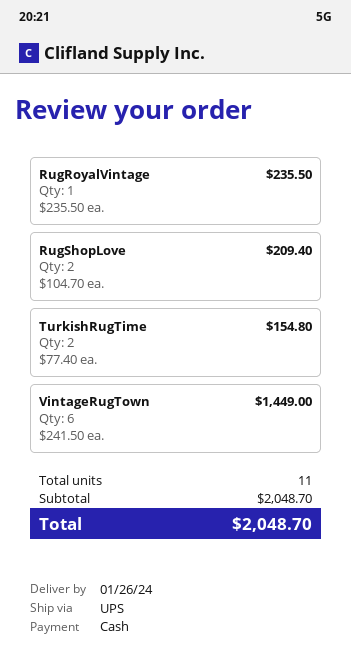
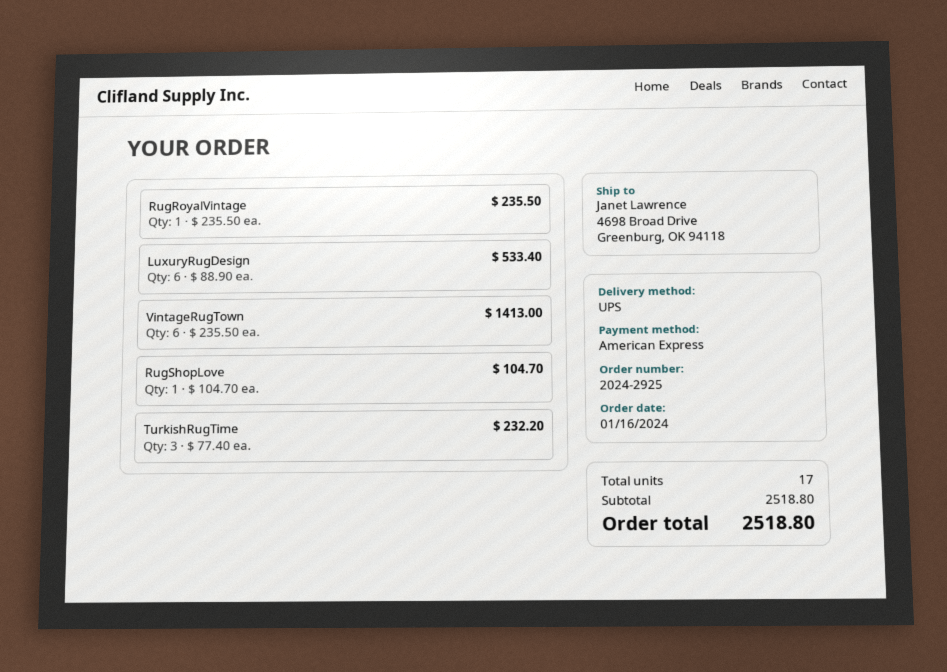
payment method: cash -> American Express
RugShopLove: 2 x 104.70 = 209.40 -> 1 x 104.70 = 104.70
TurkishRugTime: 2 x 77.40 = 154.80 -> 3 x 77.40 = 232.20
VintageRugTown: 6 x 241.50 = 1449.00 -> 6 x 235.50 = 1413.00
LuxuryRugDesign: none -> 6 x 88.90 = 533.40
total quantity: 11 -> 17
subtotal: 2048.70 -> 2518.80
total: 2048.70 -> 2518.80

